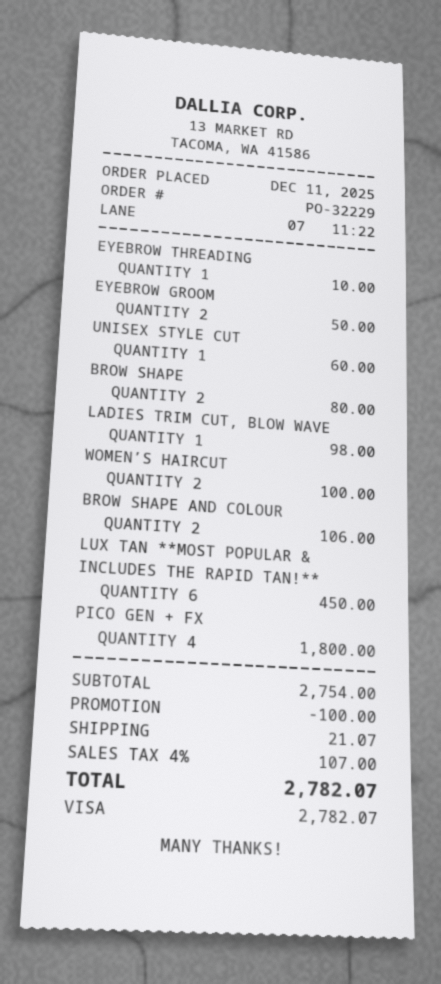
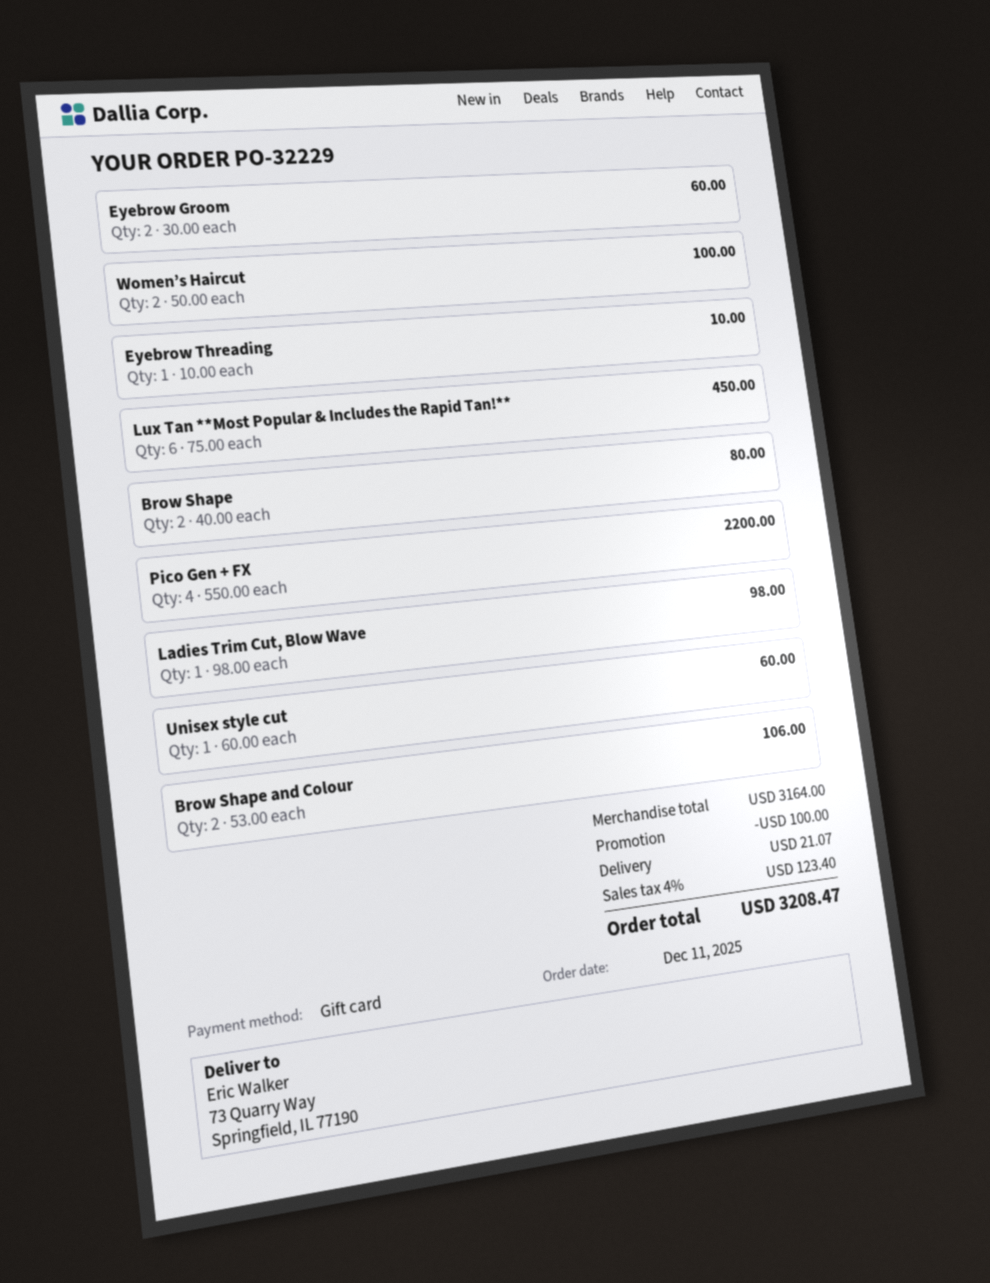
payment method: Visa -> gift card
EYEBROW GROOM: 2 for 50.00 -> 2 for 60.00
PICO GEN + FX: 4 for 1800.00 -> 4 for 2200.00
subtotal: 2754.00 -> 3164.00
tax: 4% = 107.00 -> 4% = 123.40
total: 2782.07 -> 3208.47

